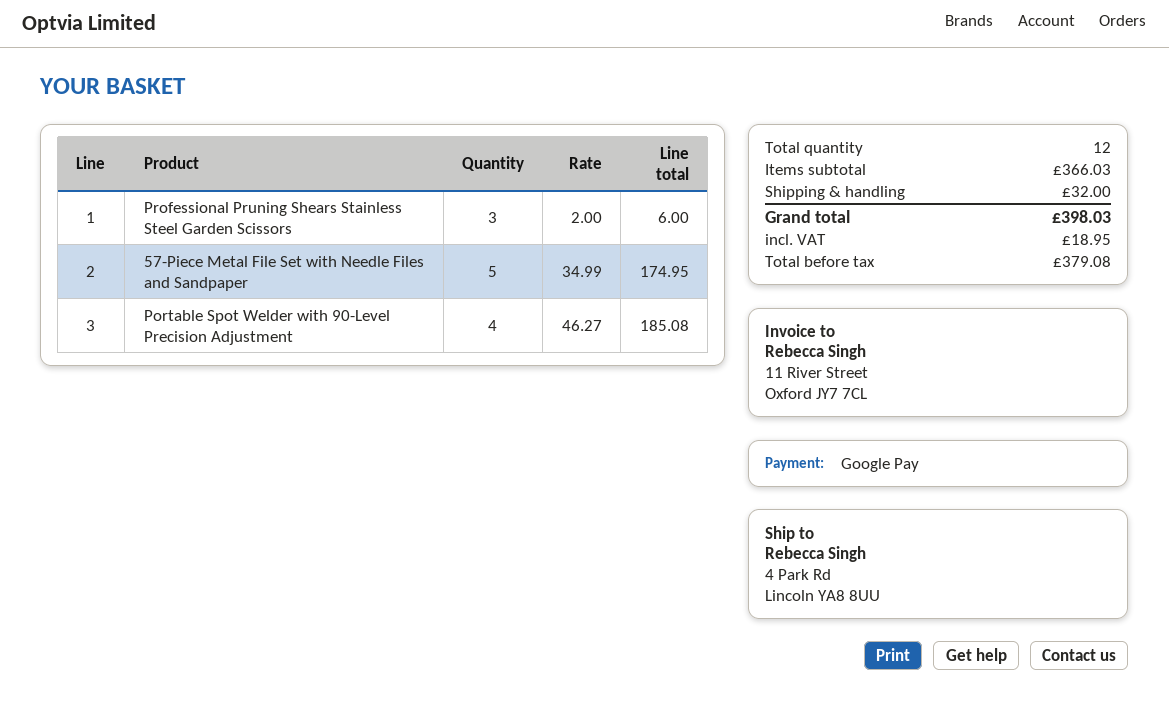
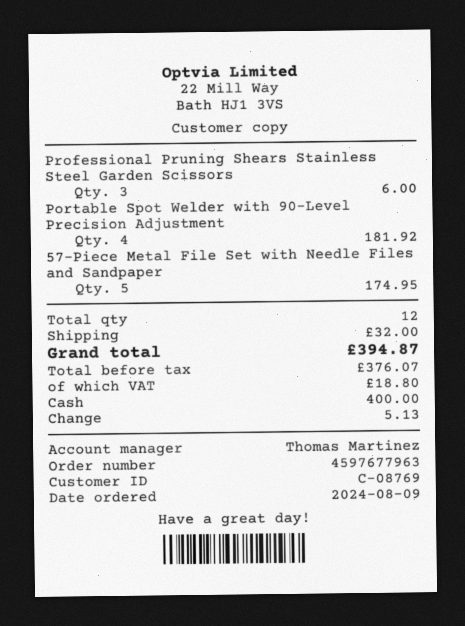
payment method: Google Pay -> cash
Portable Spot Welder with 90-Level Precision Adjustment: 4 for 185.08 -> 4 for 181.92
net: 379.08 -> 376.07
tax: 18.95 -> 18.80
total: 398.03 -> 394.87

